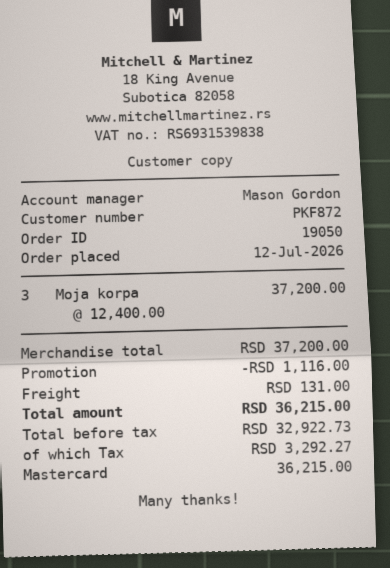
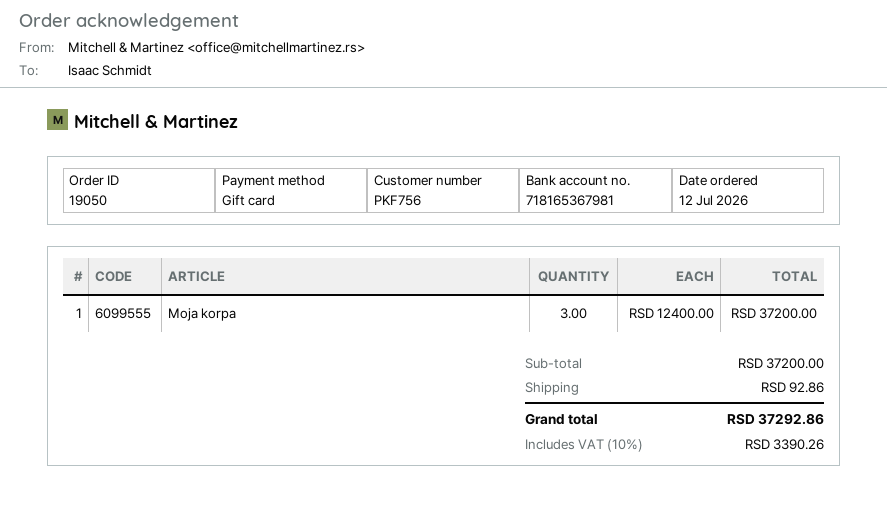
customer number: PKF872 -> PKF756
payment method: Mastercard -> gift card
discount: 1116.00 -> none
shipping: 131.00 -> 92.86
tax: 3292.27 -> 3390.26
total: 36215.00 -> 37292.86

